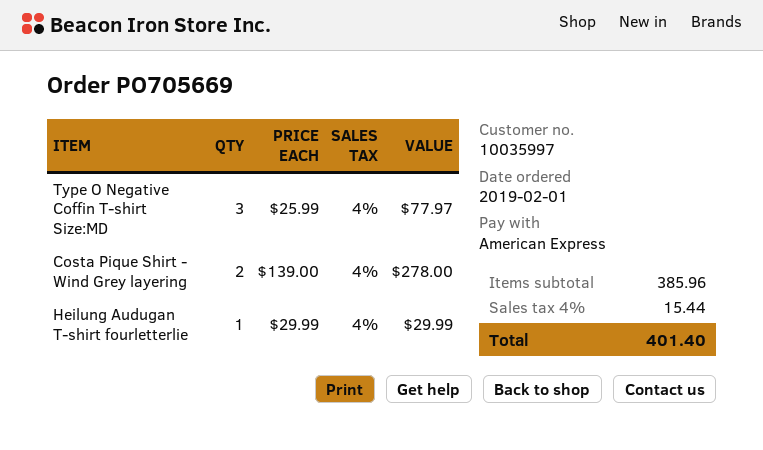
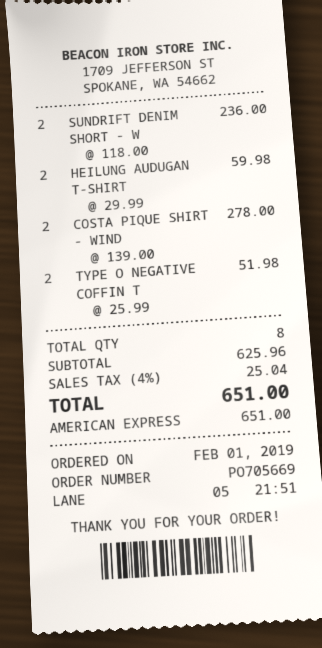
Type O Negative Coffin T-shirt Size:MD: 3 x 25.99 = 77.97 -> 2 x 25.99 = 51.98
Heilung Audugan T-shirt fourletterlie: 1 x 29.99 = 29.99 -> 2 x 29.99 = 59.98
SUNDRIFT DENIM SHORT - W: none -> 2 x 118.00 = 236.00
subtotal: 385.96 -> 625.96
tax: 4% = 15.44 -> 4% = 25.04
total: 401.40 -> 651.00

